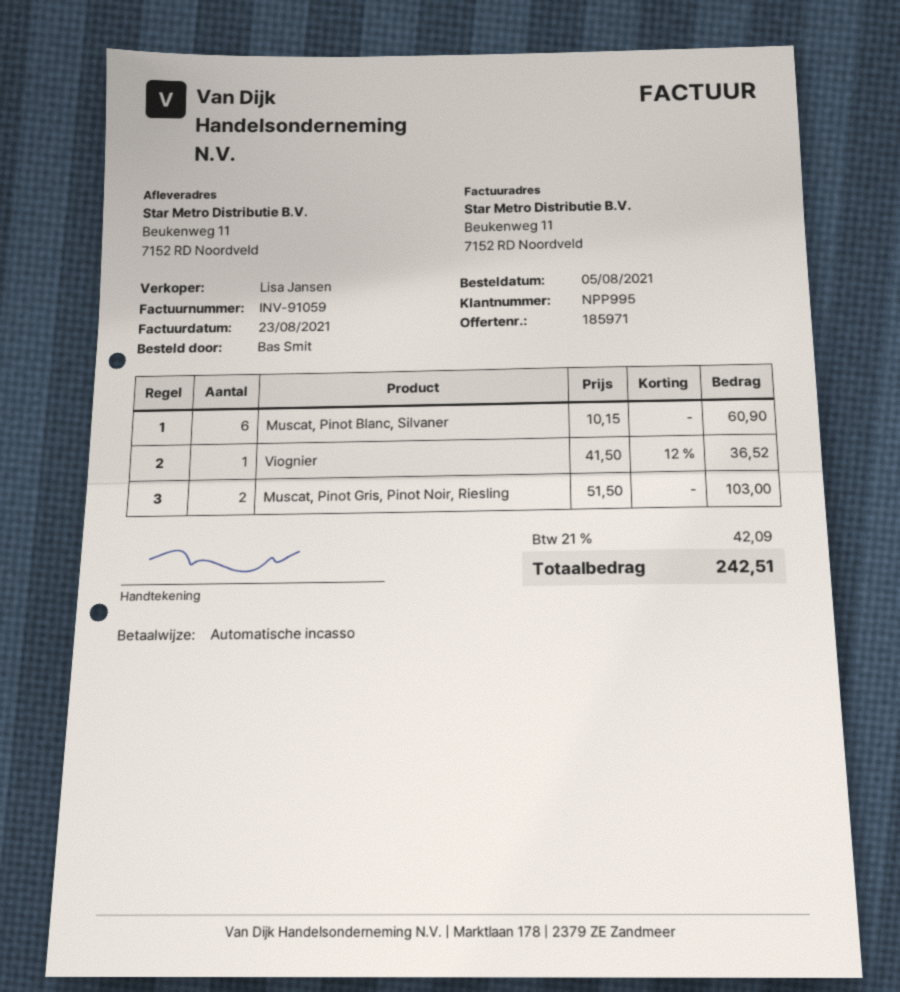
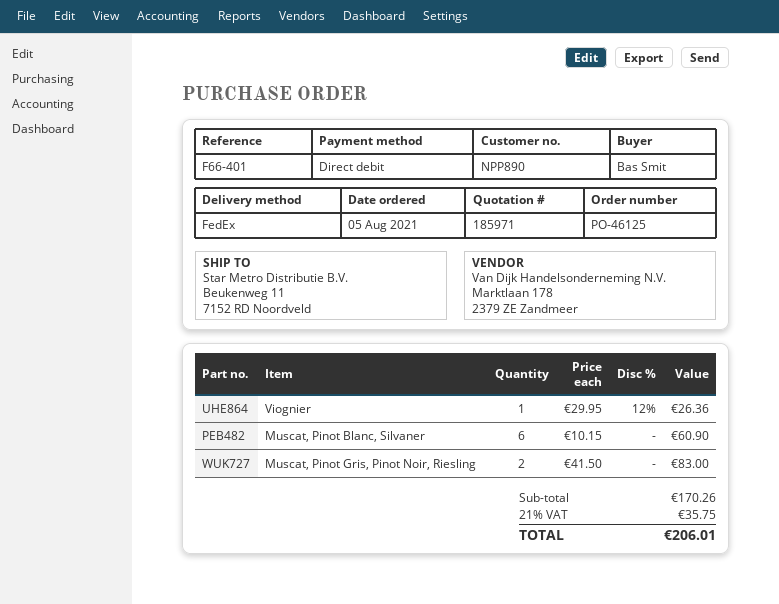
customer number: NPP995 -> NPP890
Viognier: 1 x 41.50 - 12% = 36.52 -> 1 x 29.95 - 12% = 26.36
Muscat, Pinot Gris, Pinot Noir, Riesling: 2 x 51.50 = 103.00 -> 2 x 41.50 = 83.00
tax: 21% = 42.09 -> 21% = 35.75
total: 242.51 -> 206.01

